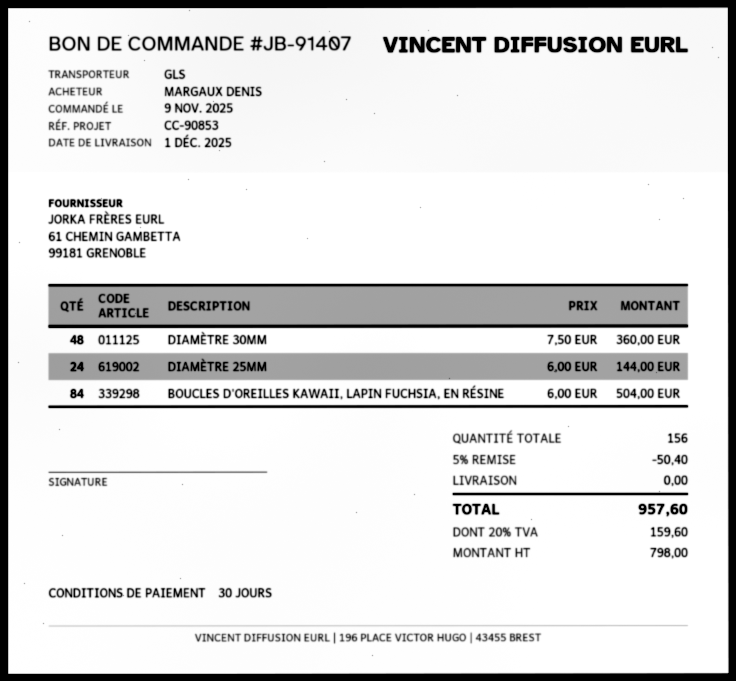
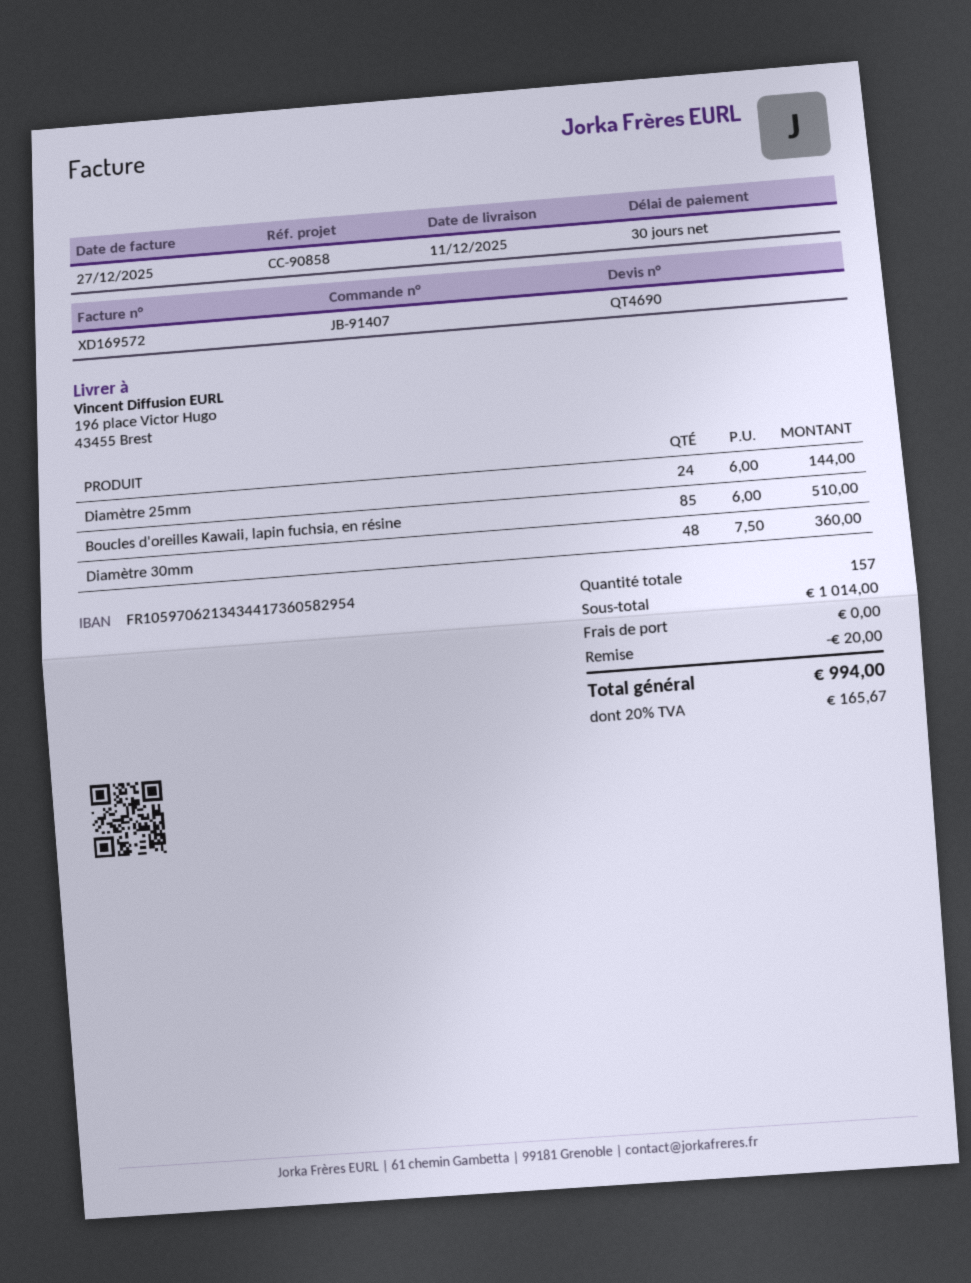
delivery date: 2025-12-01 -> 2025-12-11
reference: CC-90853 -> CC-90858
BOUCLES D'OREILLES KAWAII, LAPIN FUCHSIA, EN RÉSINE: 84 x 6.00 = 504.00 -> 85 x 6.00 = 510.00
total quantity: 156 -> 157
discount: 50.40 -> 20.00
tax: 20% = 159.60 -> 20% = 165.67
total: 957.60 -> 994.00

